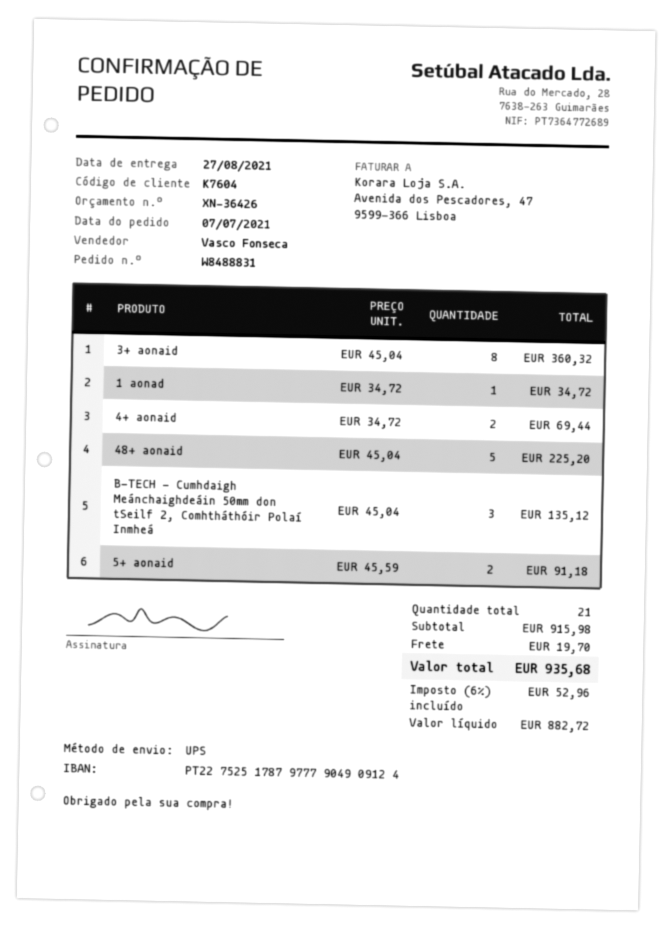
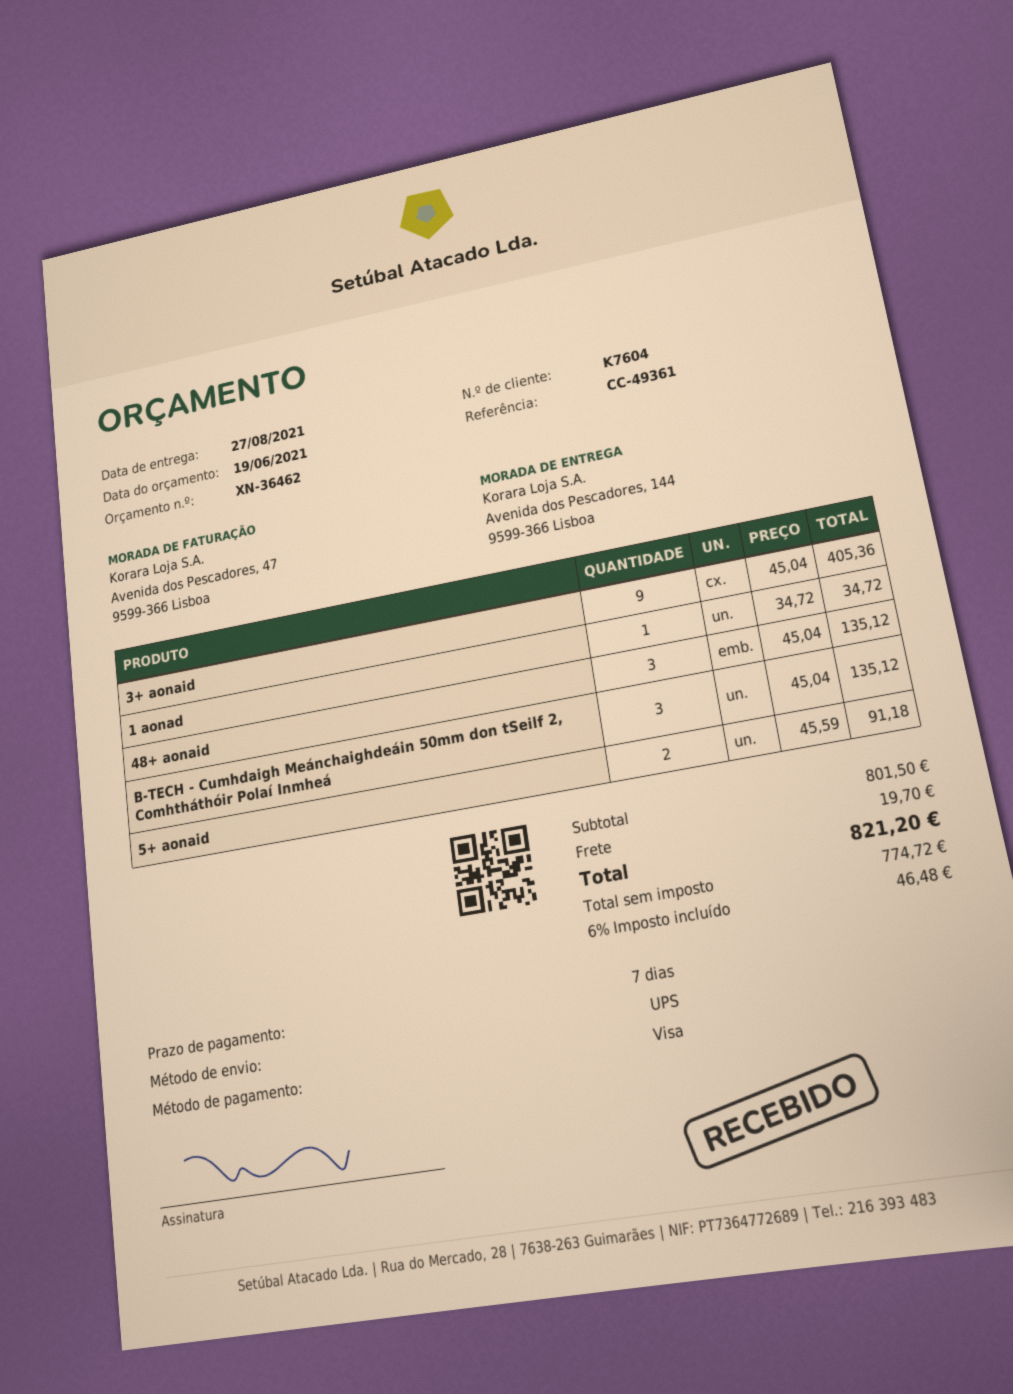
quote number: XN-36426 -> XN-36462
3+ aonaid: 8 x 45.04 = 360.32 -> 9 x 45.04 = 405.36
4+ aonaid: 2 x 34.72 = 69.44 -> none
48+ aonaid: 5 x 45.04 = 225.20 -> 3 x 45.04 = 135.12
subtotal: 915.98 -> 801.50
net: 882.72 -> 774.72
tax: 6% = 52.96 -> 6% = 46.48
total: 935.68 -> 821.20

